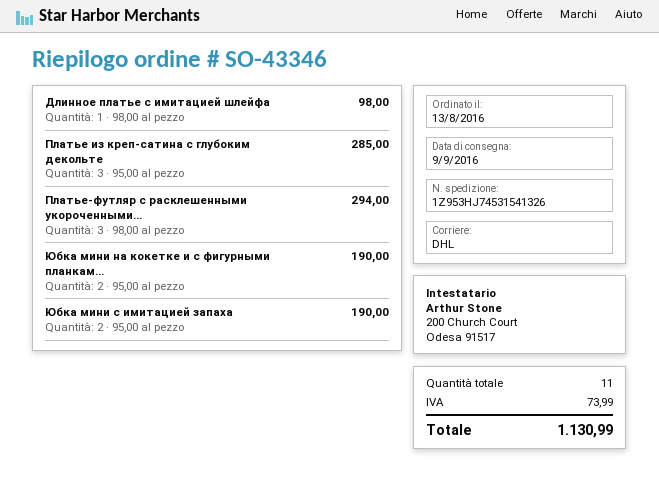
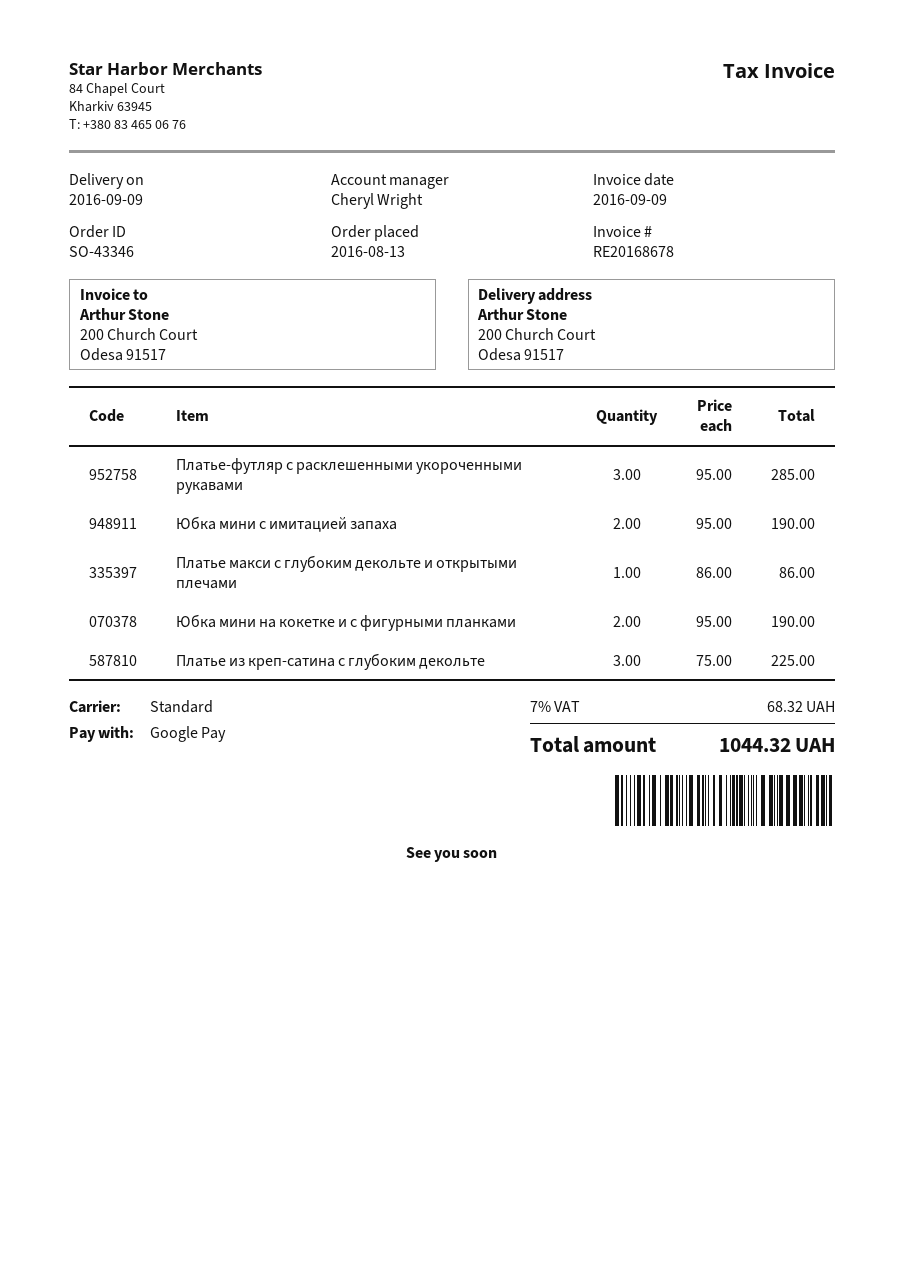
shipping method: DHL -> standard
Длинное платье с имитацией шлейфа: 1 x 98.00 = 98.00 -> none
Платье из креп-сатина с глубоким декольте: 3 x 95.00 = 285.00 -> 3 x 75.00 = 225.00
Платье-футляр с расклешенными укороченными...: 3 x 98.00 = 294.00 -> 3 x 95.00 = 285.00
Платье макси с глубоким декольте и открытыми плечами: none -> 1 x 86.00 = 86.00
tax: 73.99 -> 68.32
total: 1130.99 -> 1044.32

